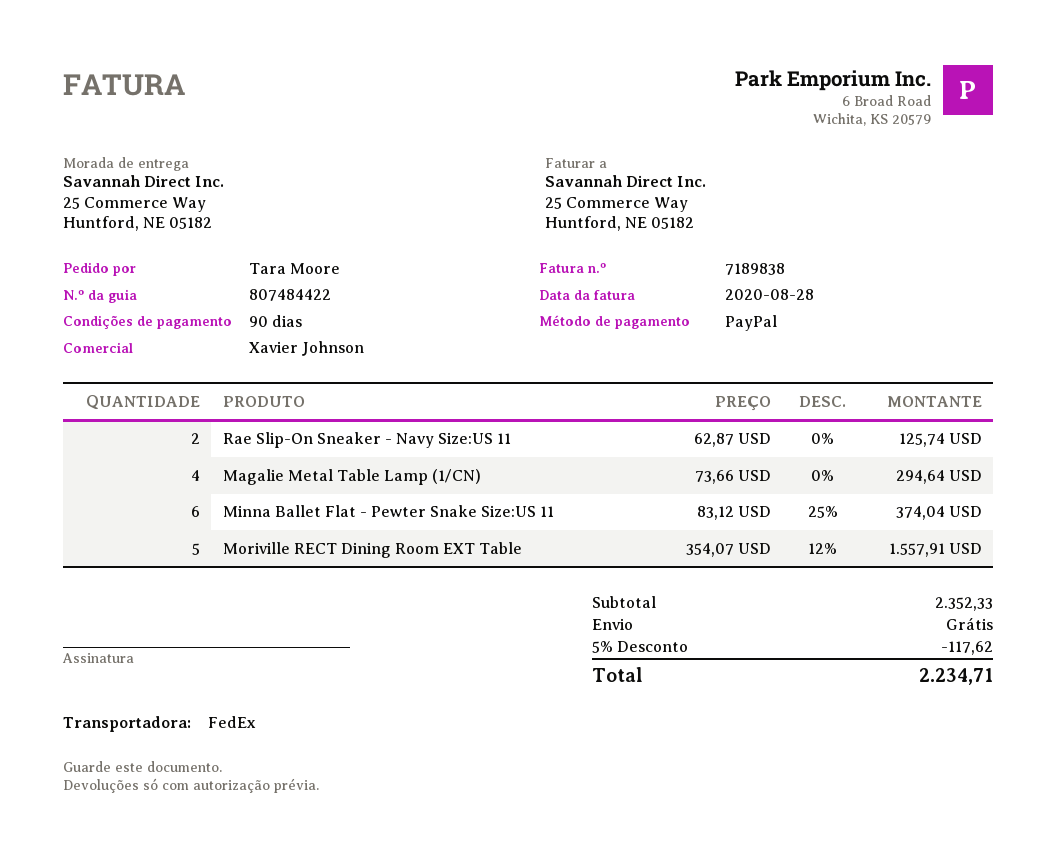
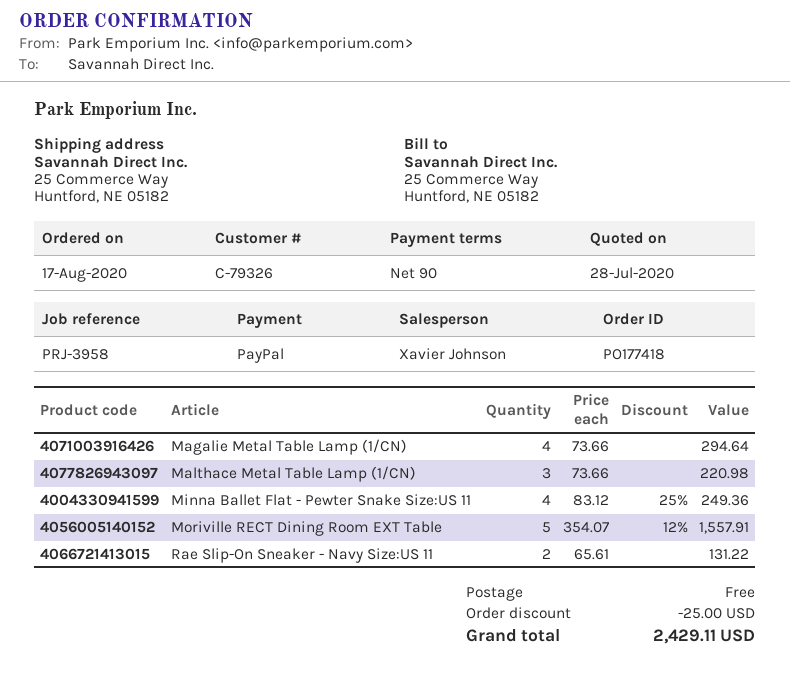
Rae Slip-On Sneaker - Navy Size:US 11: 2 x 62.87 = 125.74 -> 2 x 65.61 = 131.22
Minna Ballet Flat - Pewter Snake Size:US 11: 6 x 83.12 - 25% = 374.04 -> 4 x 83.12 - 25% = 249.36
Malthace Metal Table Lamp (1/CN): none -> 3 x 73.66 = 220.98
discount: 117.62 -> 25.00
total: 2234.71 -> 2429.11

